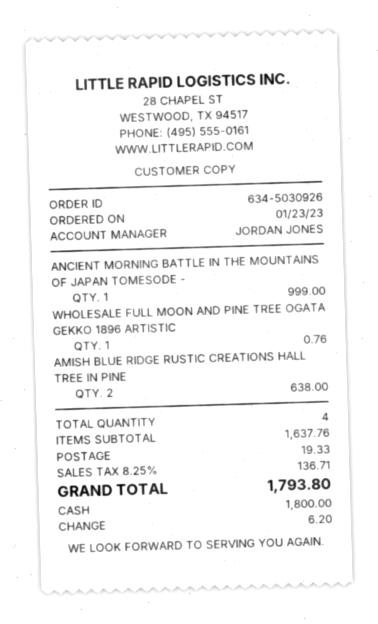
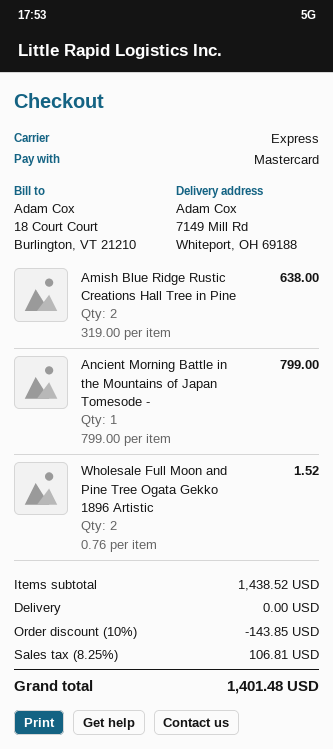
payment method: cash -> Mastercard
ANCIENT MORNING BATTLE IN THE MOUNTAINS OF JAPAN TOMESODE -: 1 for 999.00 -> 1 for 799.00
WHOLESALE FULL MOON AND PINE TREE OGATA GEKKO 1896 ARTISTIC: 1 for 0.76 -> 2 for 1.52
subtotal: 1637.76 -> 1438.52
discount: none -> 10% = 143.85
shipping: 19.33 -> 0.00
tax: 8.25% = 136.71 -> 8.25% = 106.81
total: 1793.80 -> 1401.48

